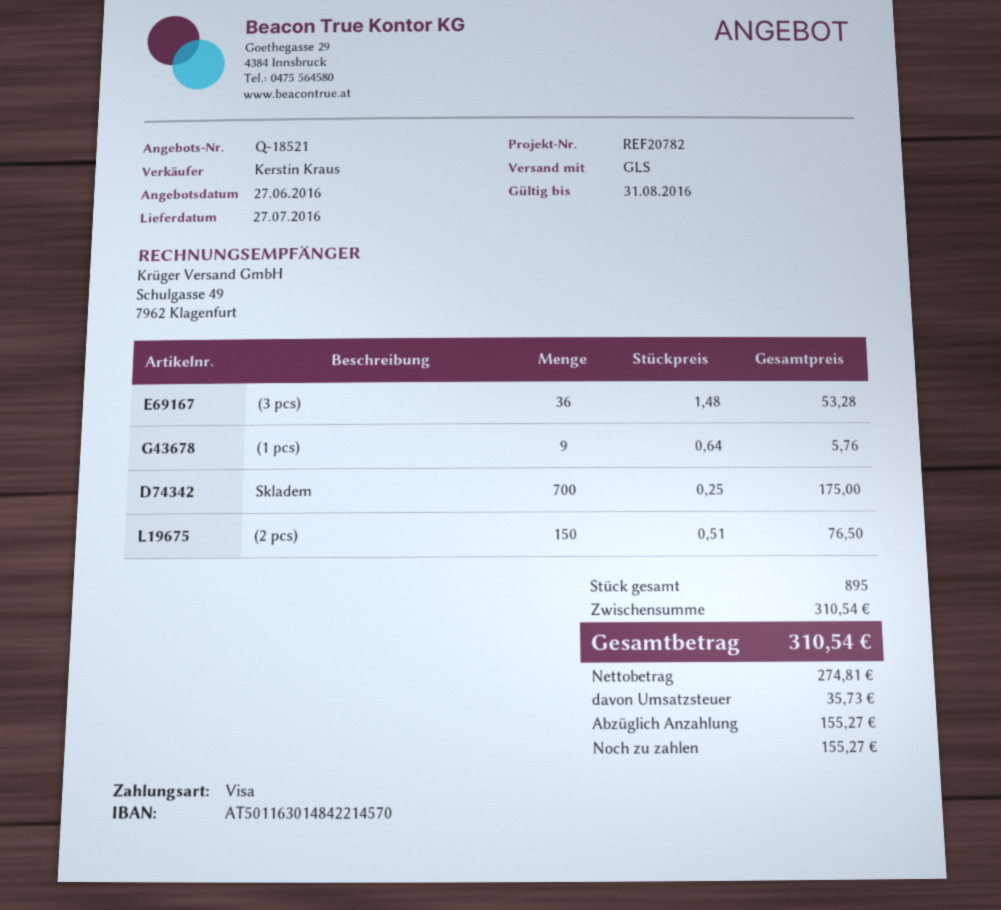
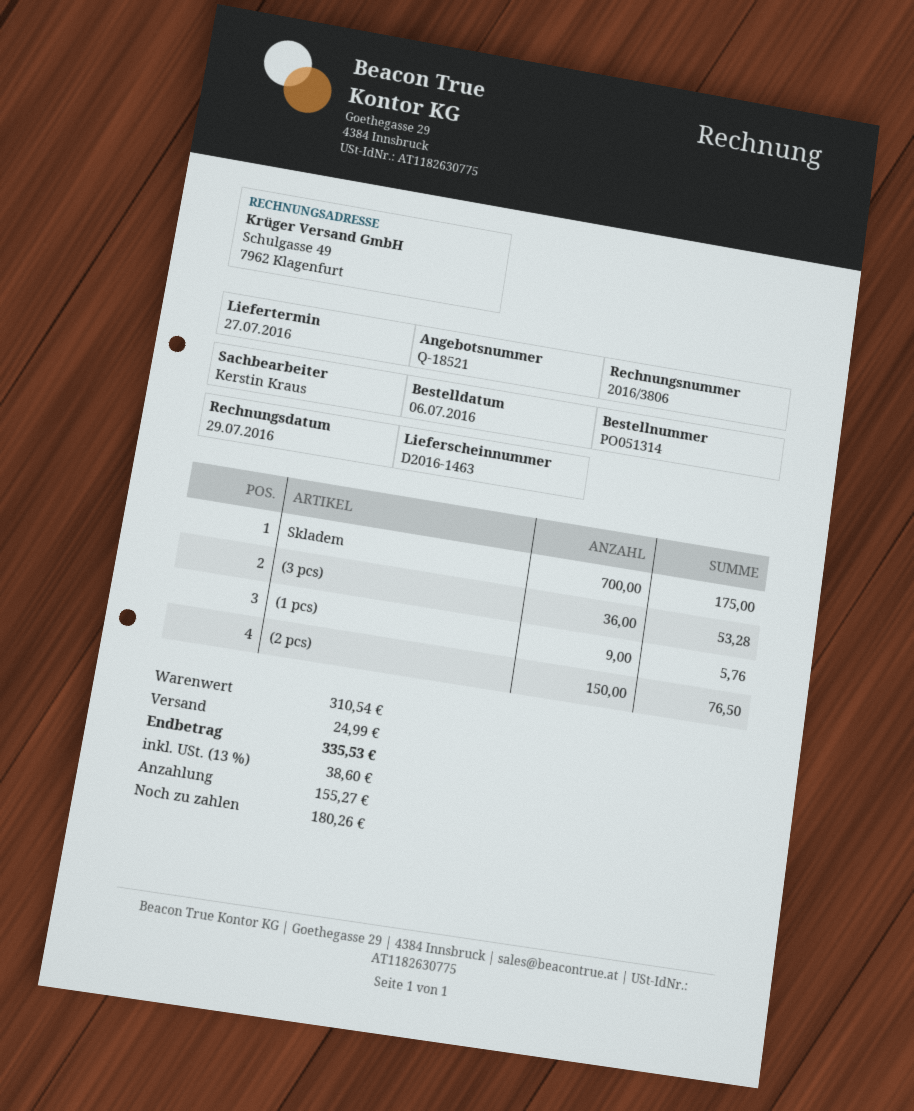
shipping: none -> 24.99
tax: 35.73 -> 38.60
total: 310.54 -> 335.53
balance: 155.27 -> 180.26

